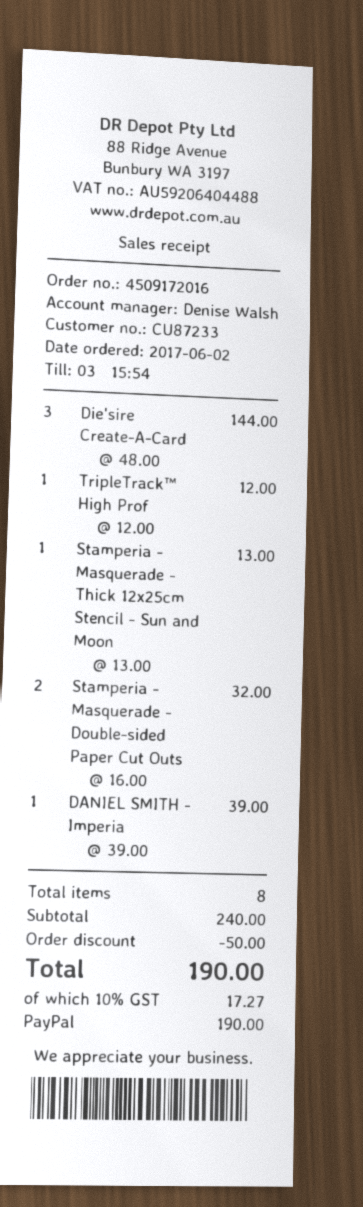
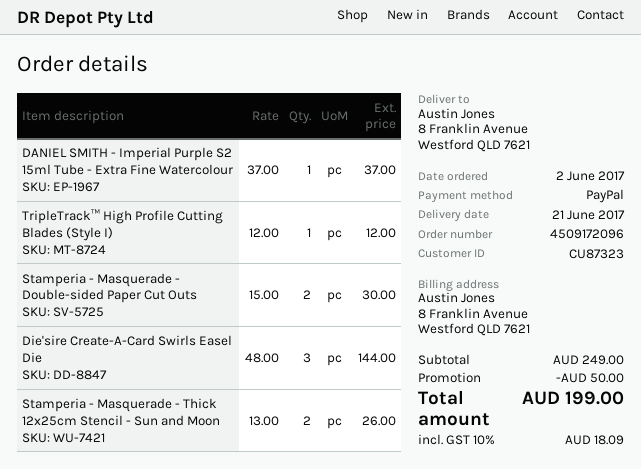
order number: 4509172016 -> 4509172096
customer number: CU87233 -> CU87323
Stamperia - Masquerade - Thick 12x25cm Stencil - Sun and Moon: 1 x 13.00 = 13.00 -> 2 x 13.00 = 26.00
Stamperia - Masquerade - Double-sided Paper Cut Outs: 2 x 16.00 = 32.00 -> 2 x 15.00 = 30.00
DANIEL SMITH - Imperia: 1 x 39.00 = 39.00 -> 1 x 37.00 = 37.00
subtotal: 240.00 -> 249.00
tax: 10% = 17.27 -> 10% = 18.09
total: 190.00 -> 199.00

